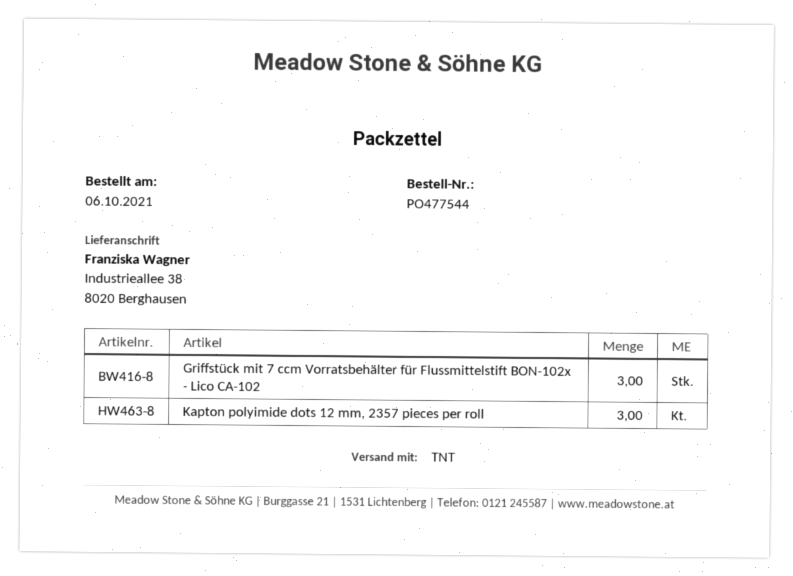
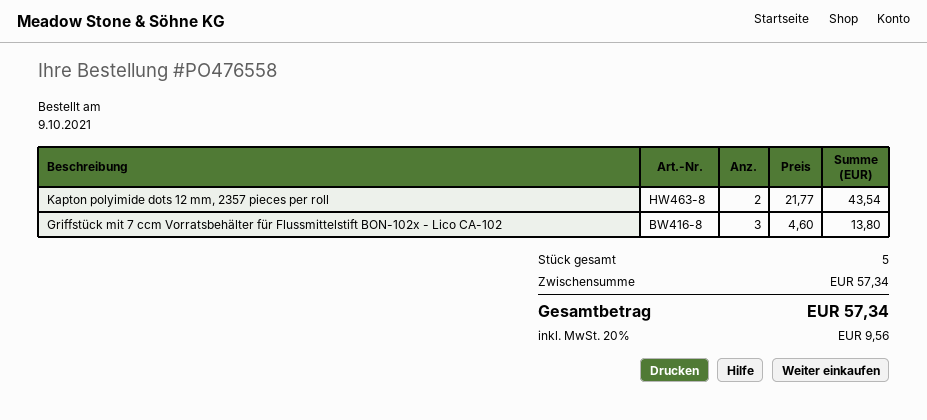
order number: PO477544 -> PO476558
order date: 2021-10-06 -> 2021-10-09
Kapton polyimide dots 12 mm, 2357 pieces per roll: 3 -> 2

